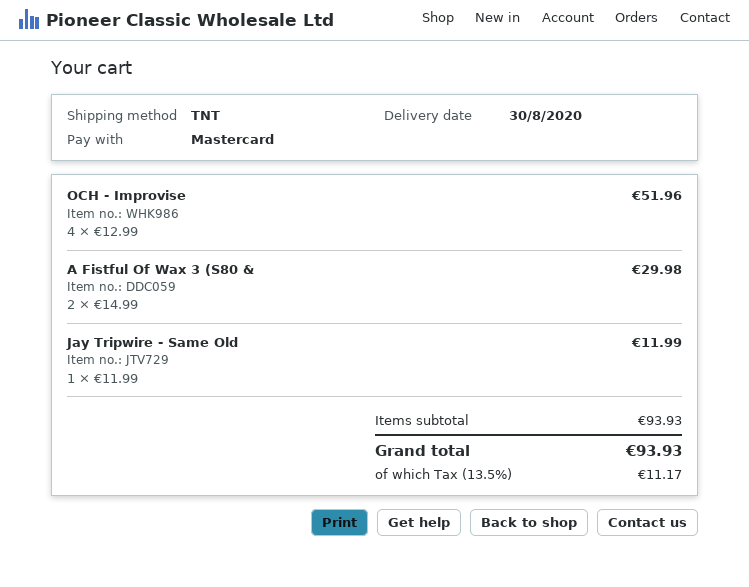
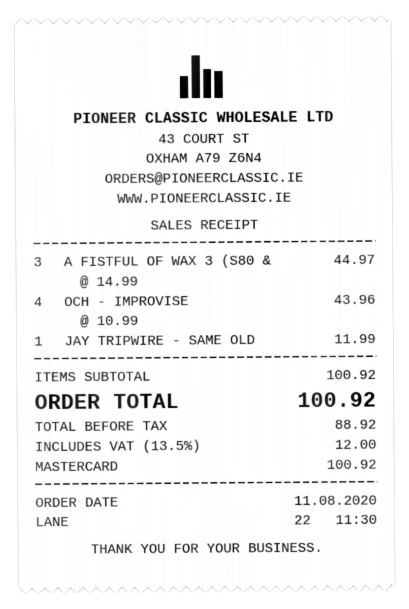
OCH - Improvise: 4 x 12.99 = 51.96 -> 4 x 10.99 = 43.96
A Fistful Of Wax 3 (S80 &: 2 x 14.99 = 29.98 -> 3 x 14.99 = 44.97
subtotal: 93.93 -> 100.92
tax: 13.5% = 11.17 -> 13.5% = 12.00
total: 93.93 -> 100.92

